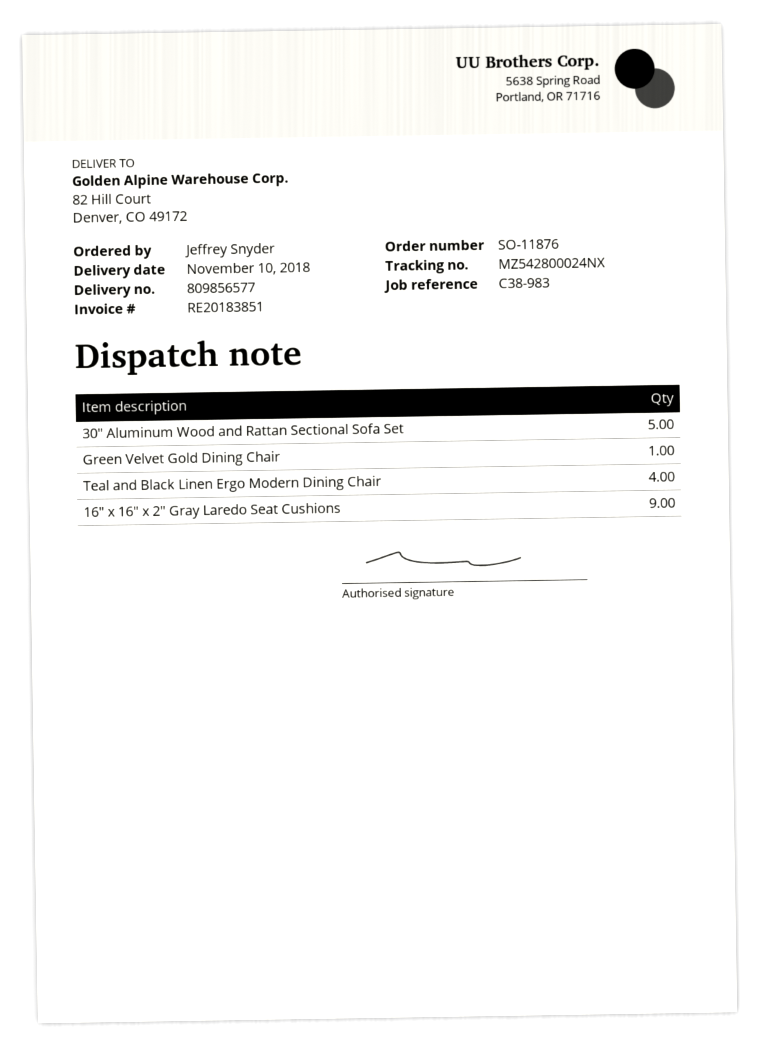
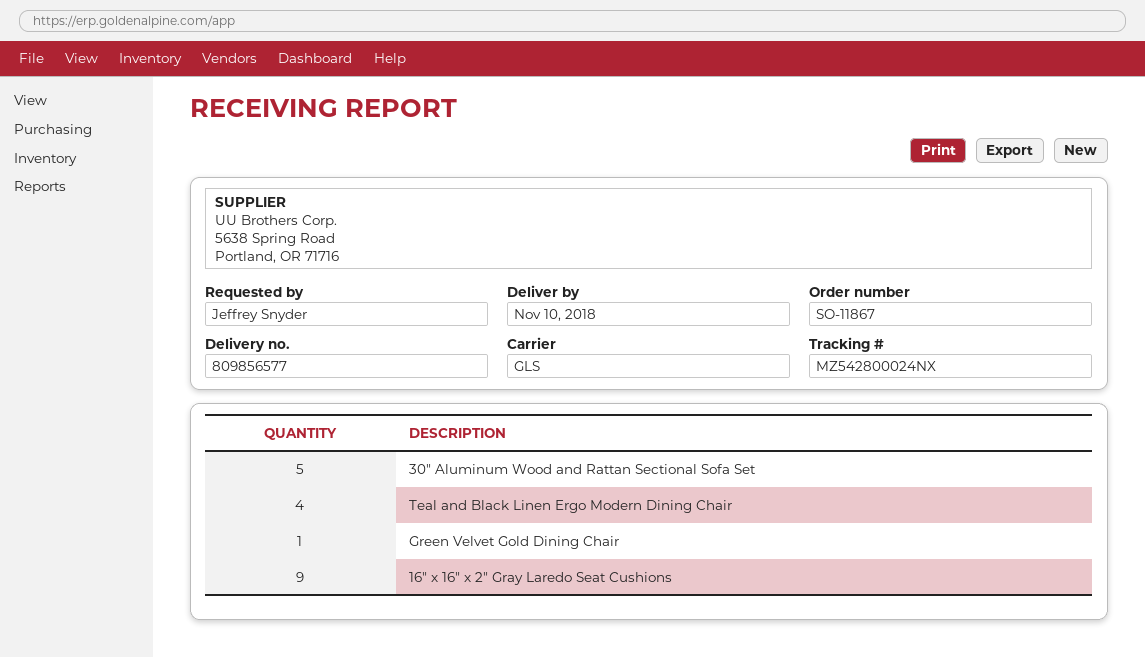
order number: SO-11876 -> SO-11867

